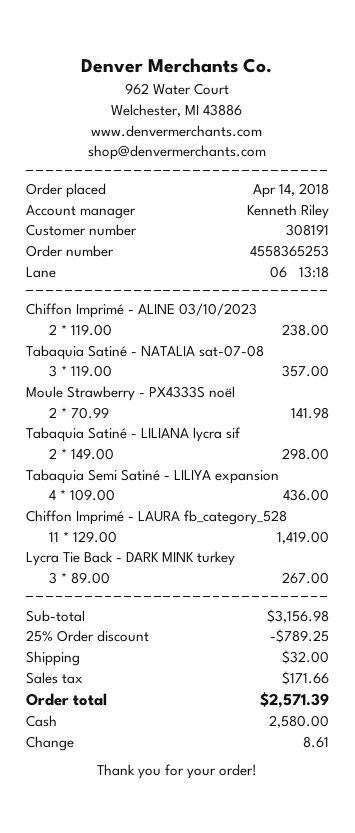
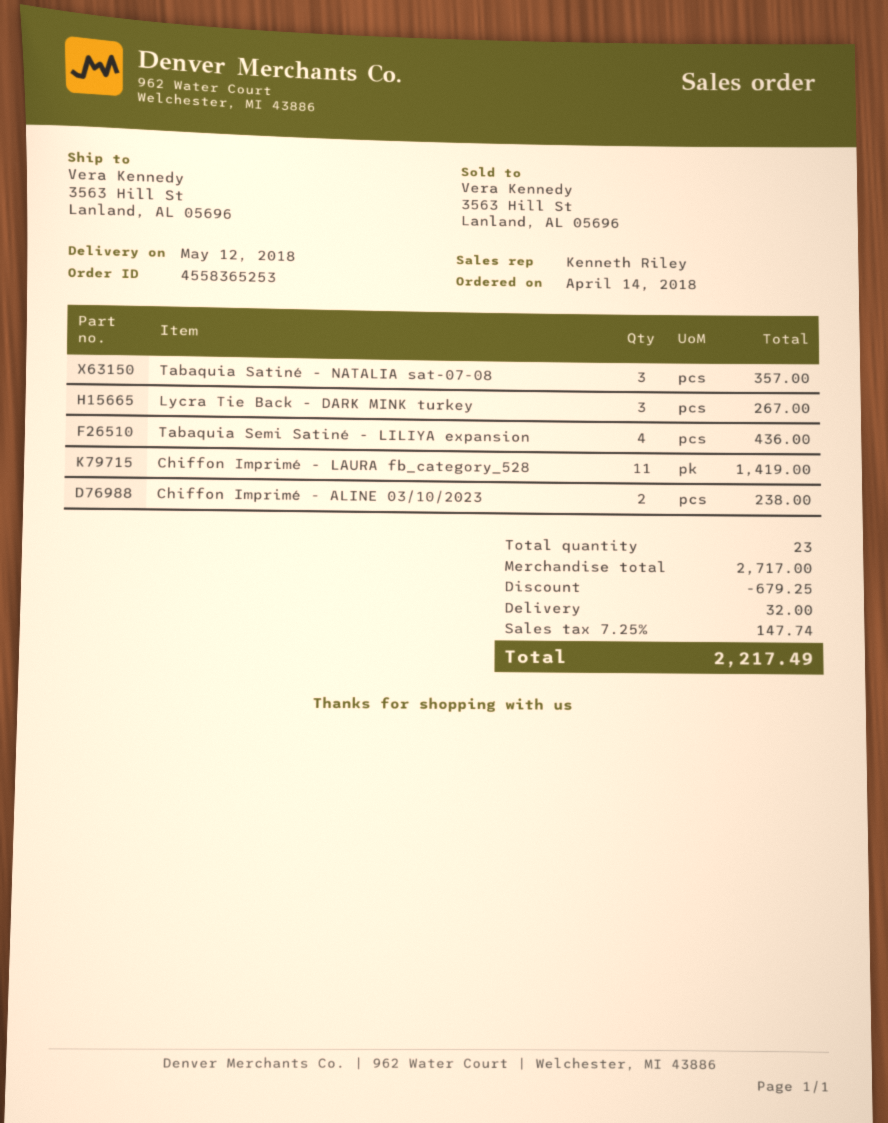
Moule Strawberry - PX4333S noël: 2 for 141.98 -> none
Tabaquia Satiné - LILIANA lycra sif: 2 for 298.00 -> none
subtotal: 3156.98 -> 2717.00
discount: 789.25 -> 679.25
tax: 171.66 -> 147.74
total: 2571.39 -> 2217.49

